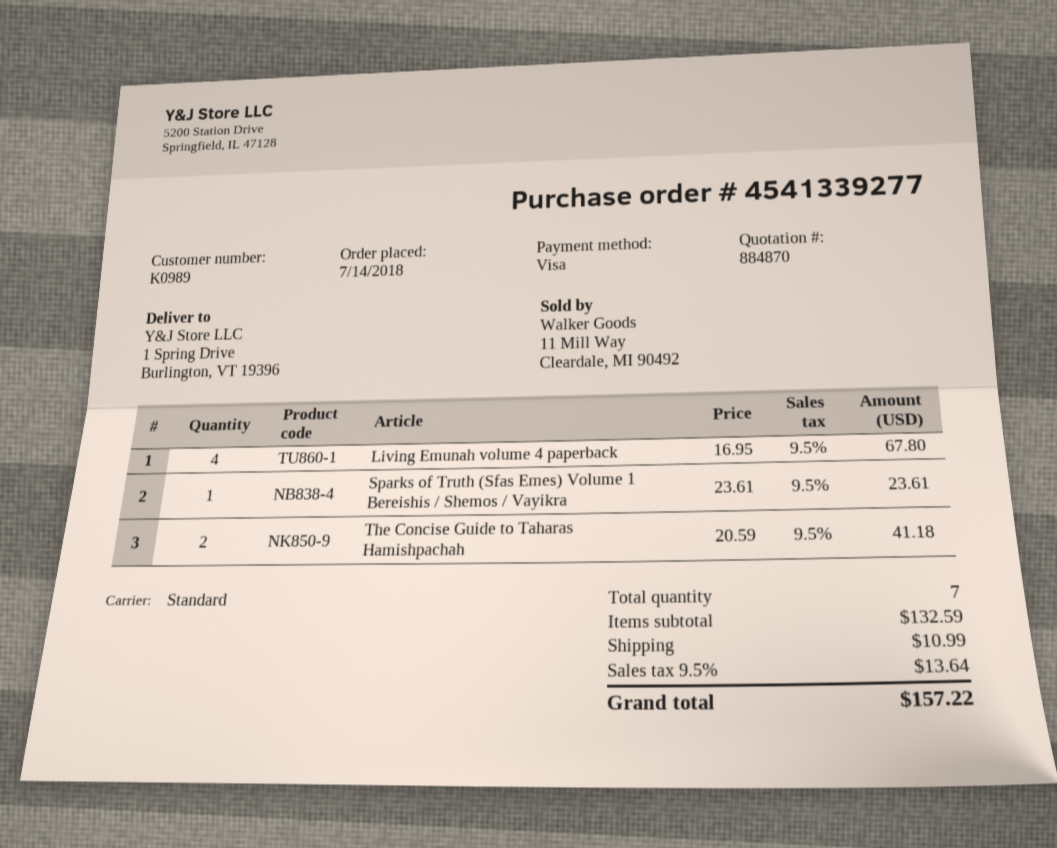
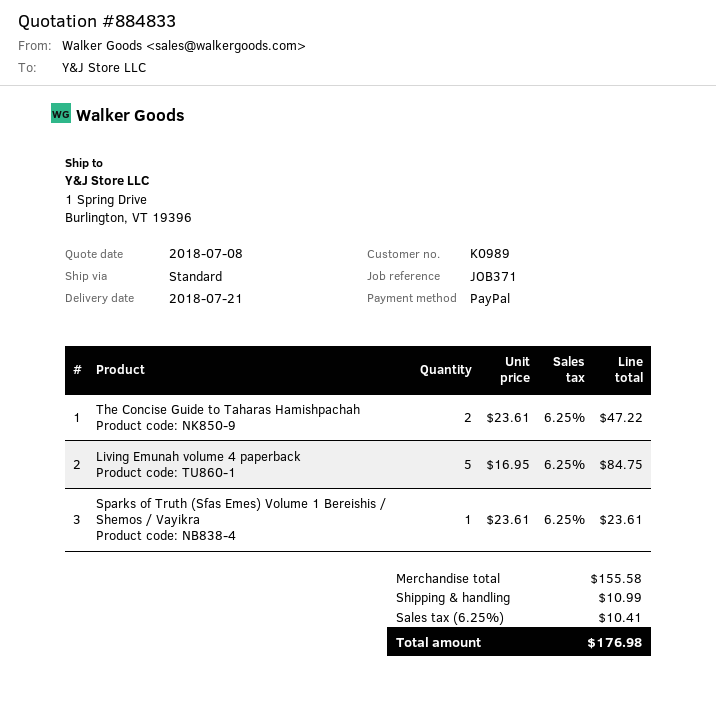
quote number: 884870 -> 884833
payment method: Visa -> PayPal
Living Emunah volume 4 paperback: 4 x 16.95 = 67.80 -> 5 x 16.95 = 84.75
The Concise Guide to Taharas Hamishpachah: 2 x 20.59 = 41.18 -> 2 x 23.61 = 47.22
subtotal: 132.59 -> 155.58
tax: 9.5% = 13.64 -> 6.25% = 10.41
total: 157.22 -> 176.98

